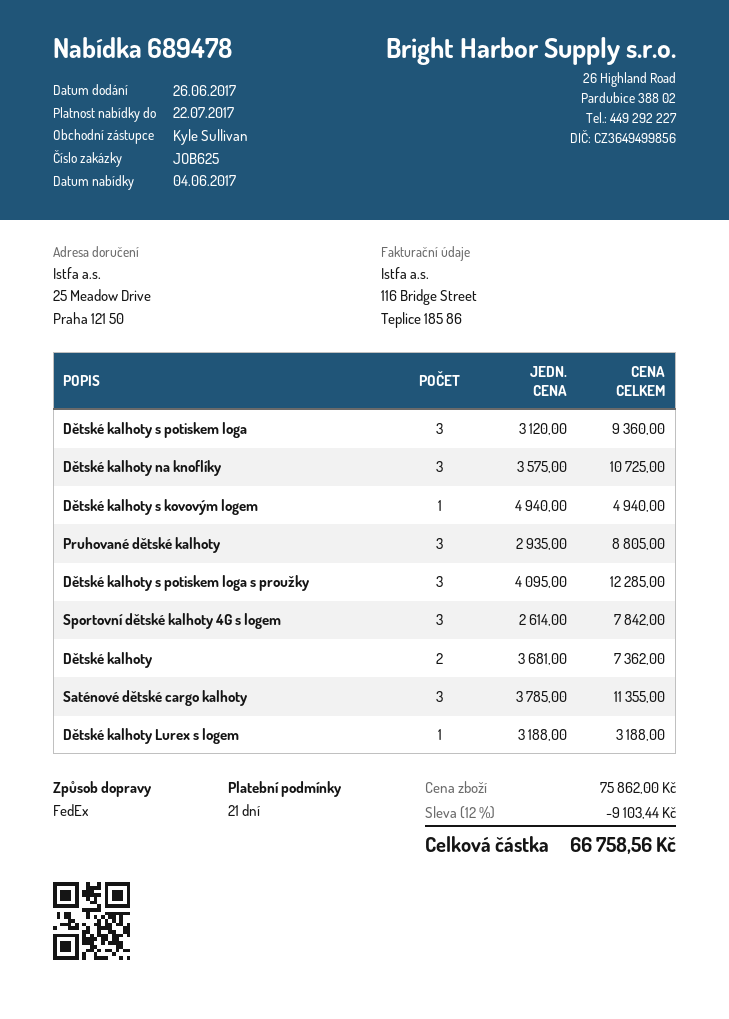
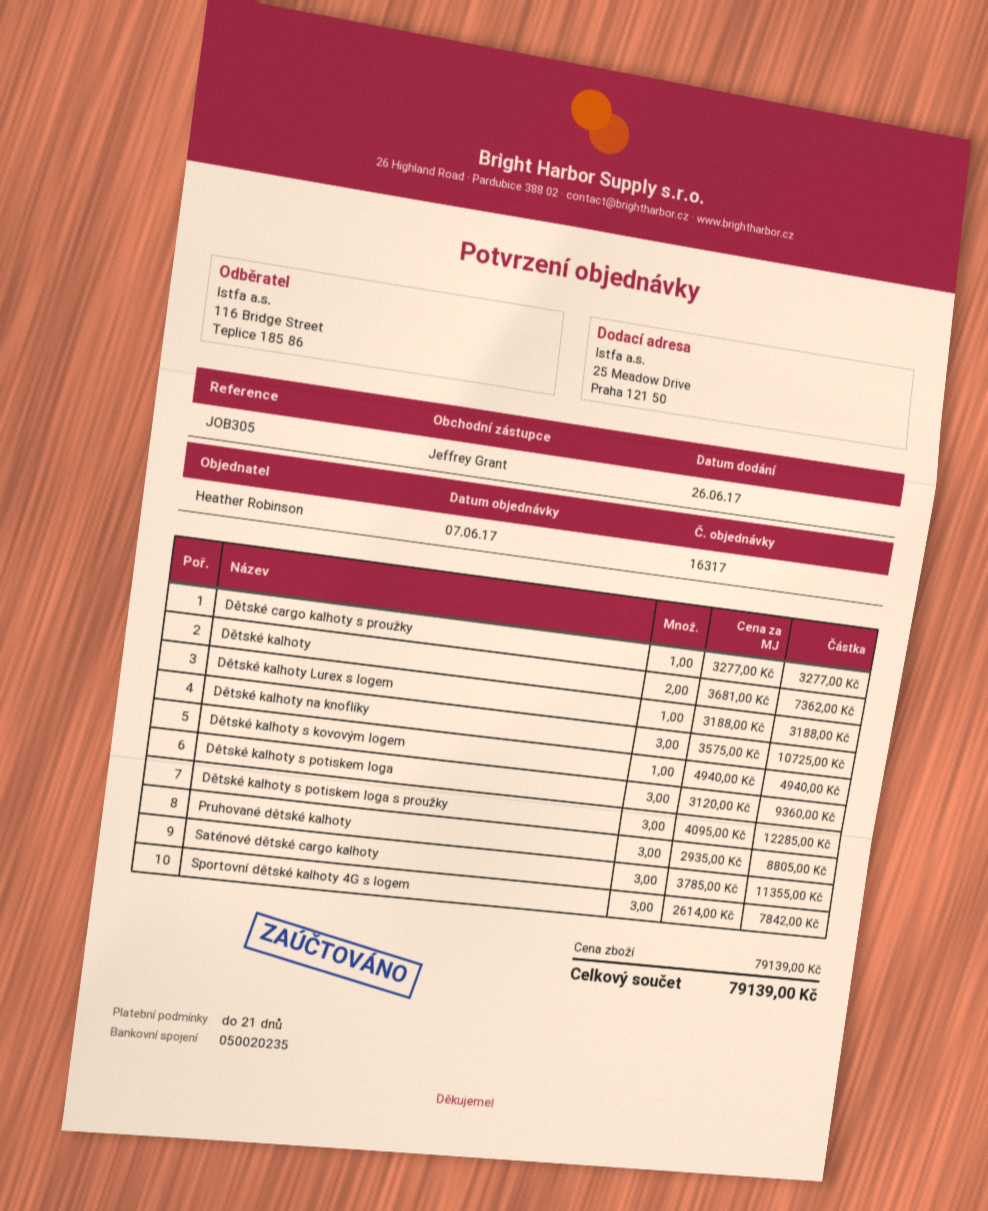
reference: JOB625 -> JOB305
sales rep: Kyle Sullivan -> Jeffrey Grant
Dětské cargo kalhoty s proužky: none -> 1 x 3277.00 = 3277.00
subtotal: 75862.00 -> 79139.00
discount: 12% = 9103.44 -> none
total: 66758.56 -> 79139.00

